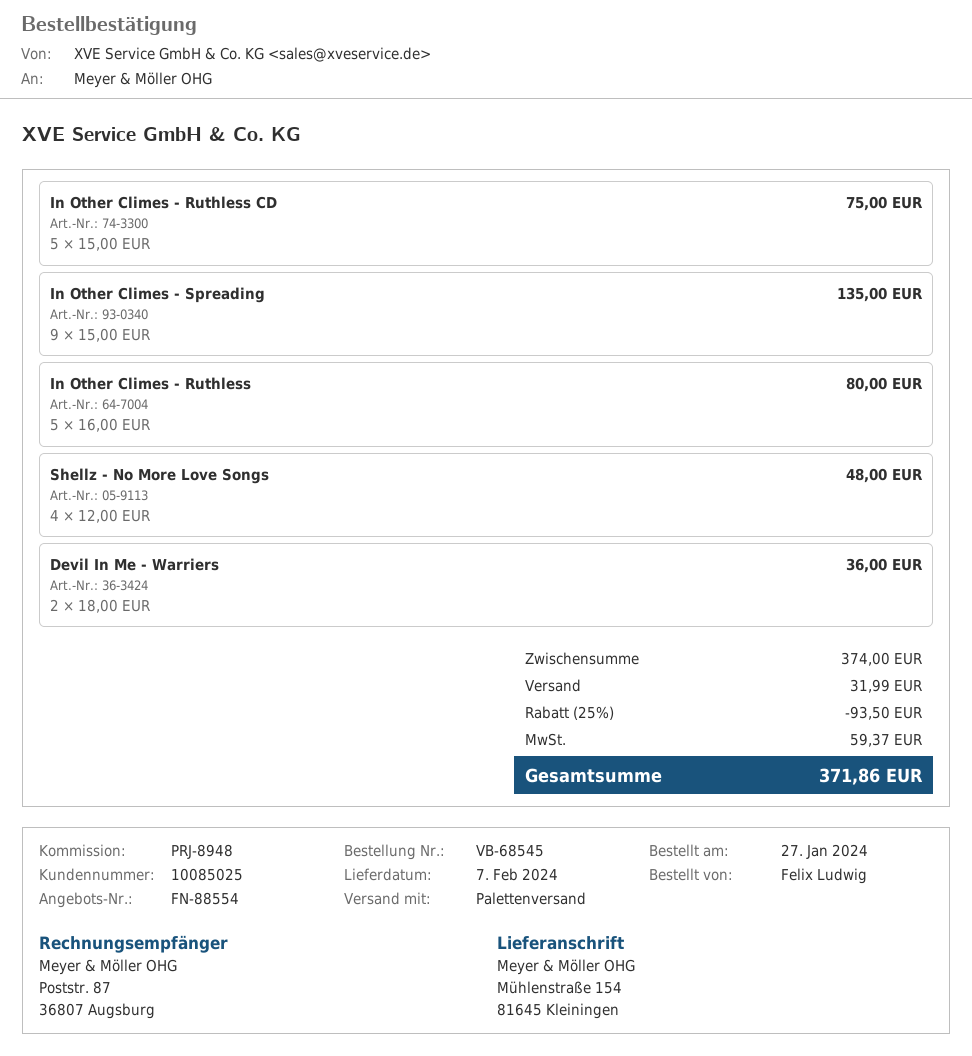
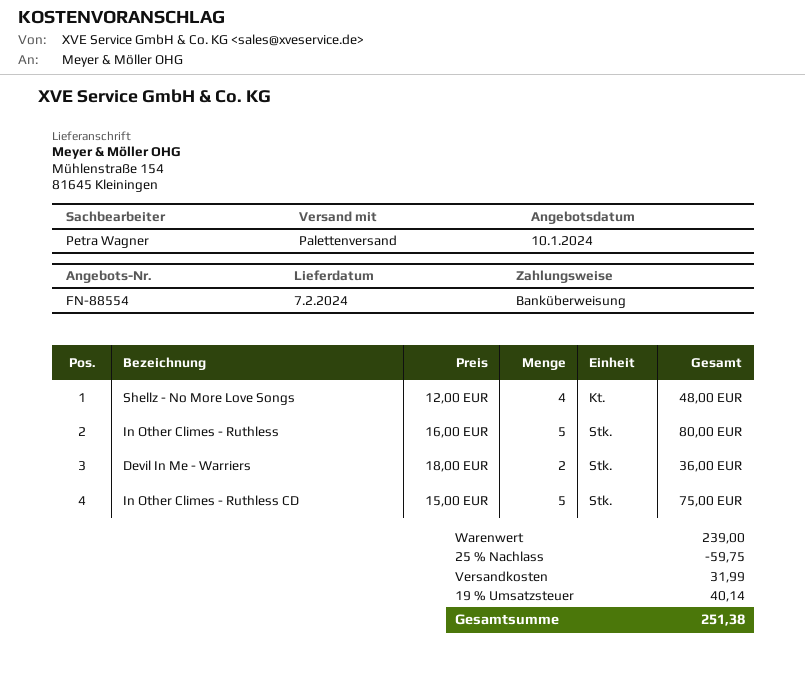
In Other Climes - Spreading: 9 x 15.00 = 135.00 -> none
subtotal: 374.00 -> 239.00
discount: 25% = 93.50 -> 25% = 59.75
tax: 59.37 -> 40.14
total: 371.86 -> 251.38

